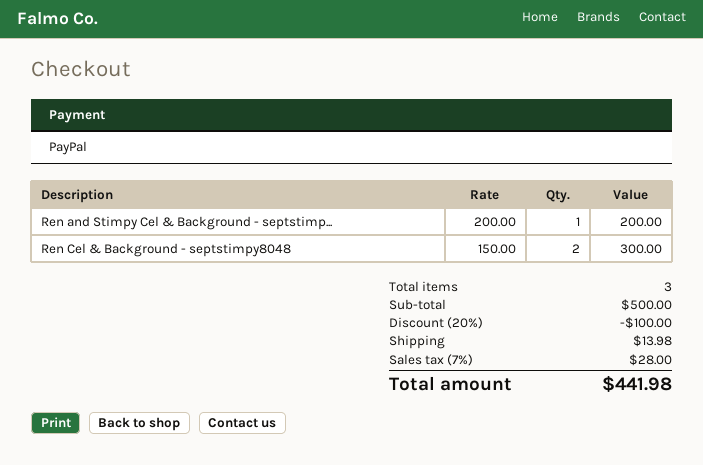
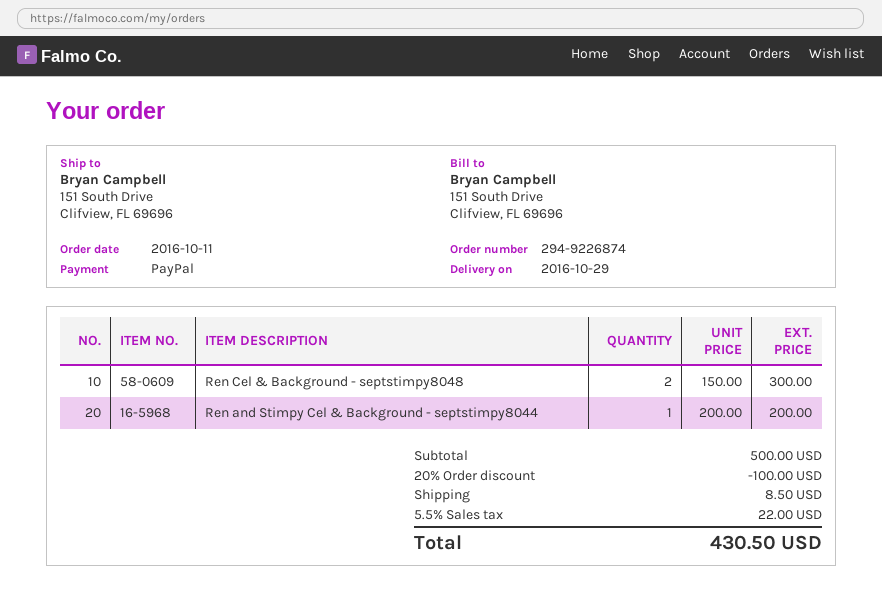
shipping: 13.98 -> 8.50
tax: 7% = 28.00 -> 5.5% = 22.00
total: 441.98 -> 430.50

